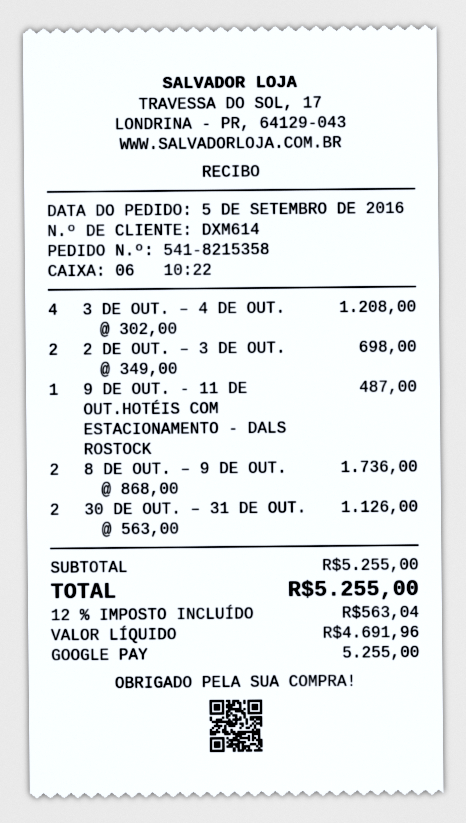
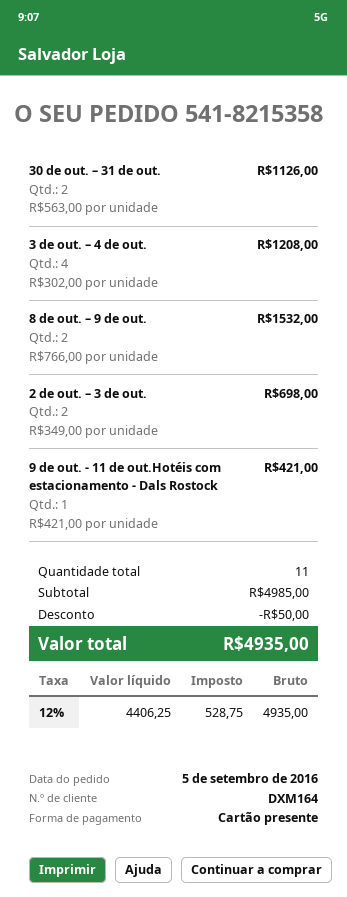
customer number: DXM614 -> DXM164
payment method: Google Pay -> gift card
9 DE OUT. - 11 DE OUT.HOTÉIS COM ESTACIONAMENTO - DALS ROSTOCK: 1 x 487.00 = 487.00 -> 1 x 421.00 = 421.00
8 DE OUT. – 9 DE OUT.: 2 x 868.00 = 1736.00 -> 2 x 766.00 = 1532.00
subtotal: 5255.00 -> 4985.00
discount: none -> 50.00
net: 4691.96 -> 4406.25
tax: 12% = 563.04 -> 12% = 528.75
total: 5255.00 -> 4935.00

